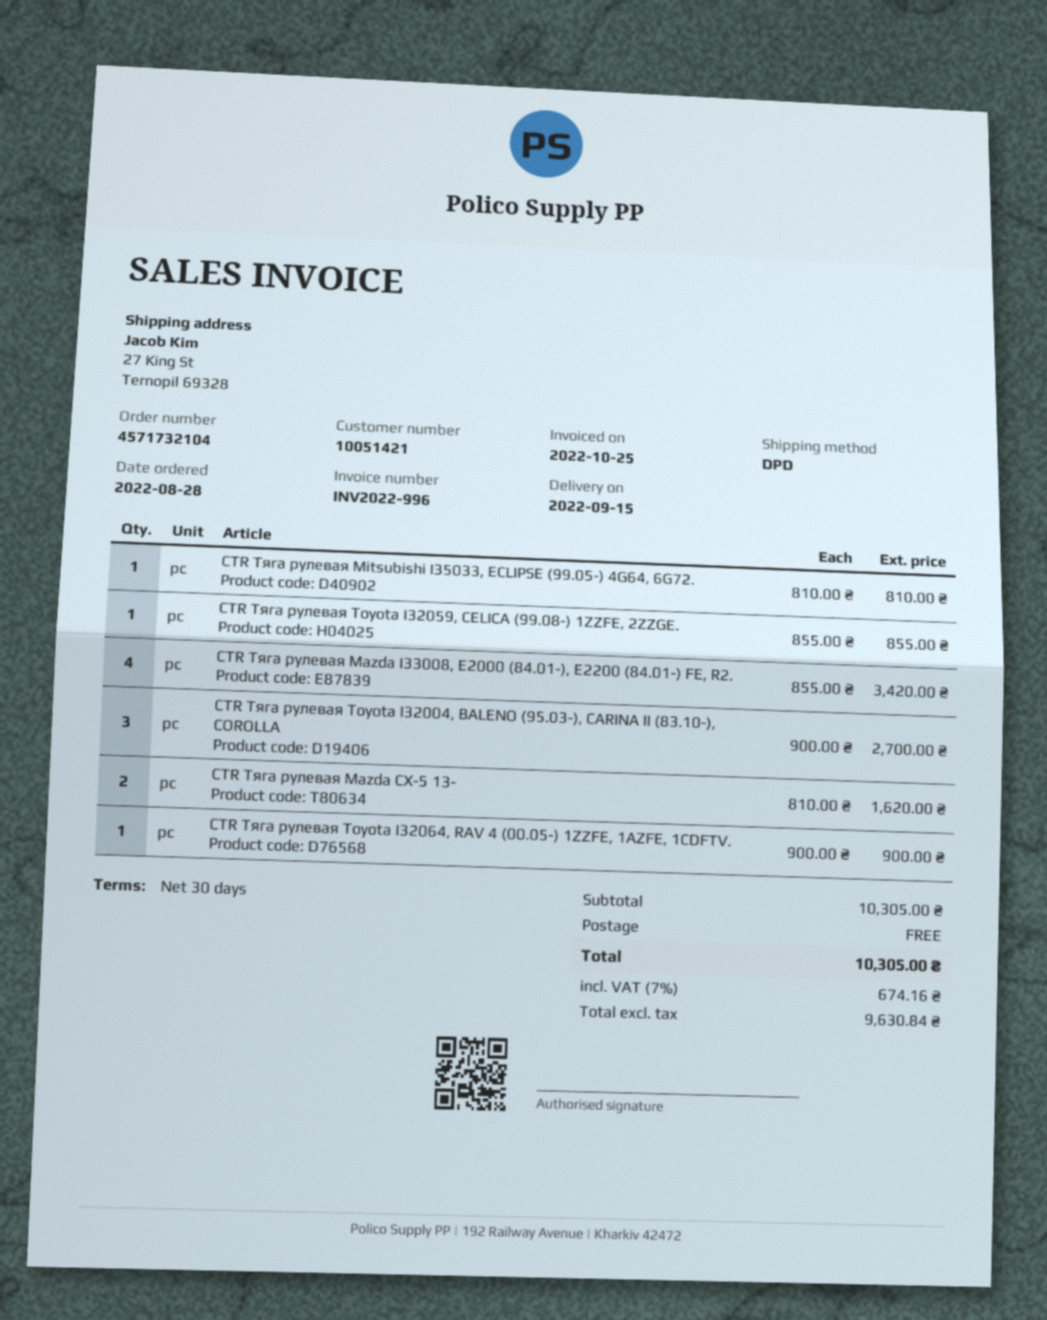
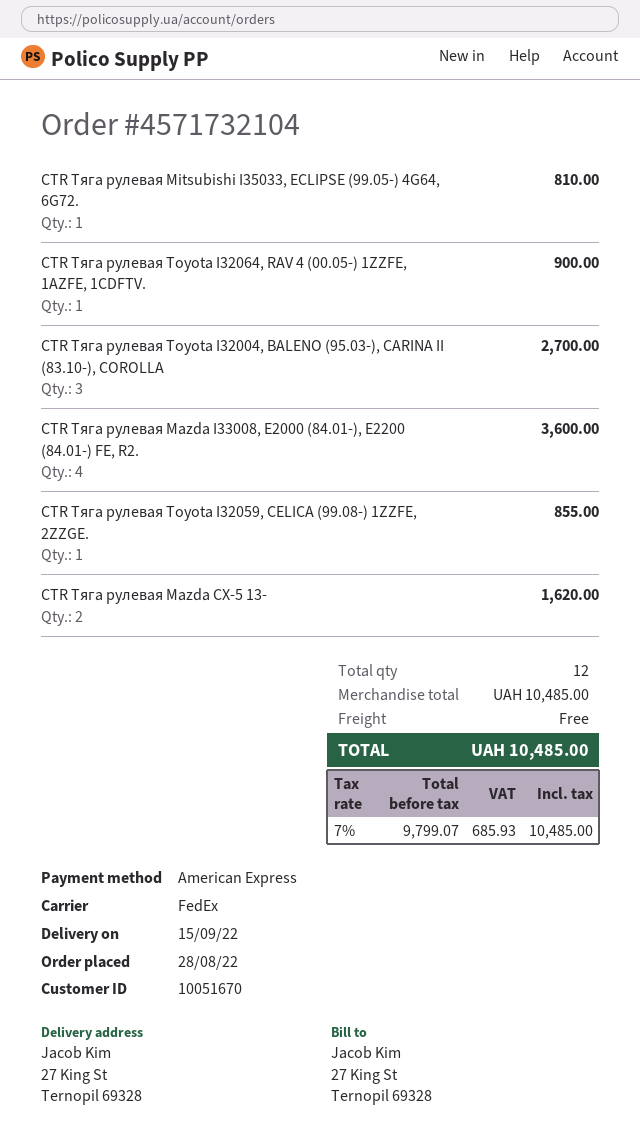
customer number: 10051421 -> 10051670
shipping method: DPD -> FedEx
CTR Тяга рулевая Mazda I33008, E2000 (84.01-), E2200 (84.01-) FE, R2.: 4 for 3420.00 -> 4 for 3600.00
subtotal: 10305.00 -> 10485.00
net: 9630.84 -> 9799.07
tax: 7% = 674.16 -> 7% = 685.93
total: 10305.00 -> 10485.00

